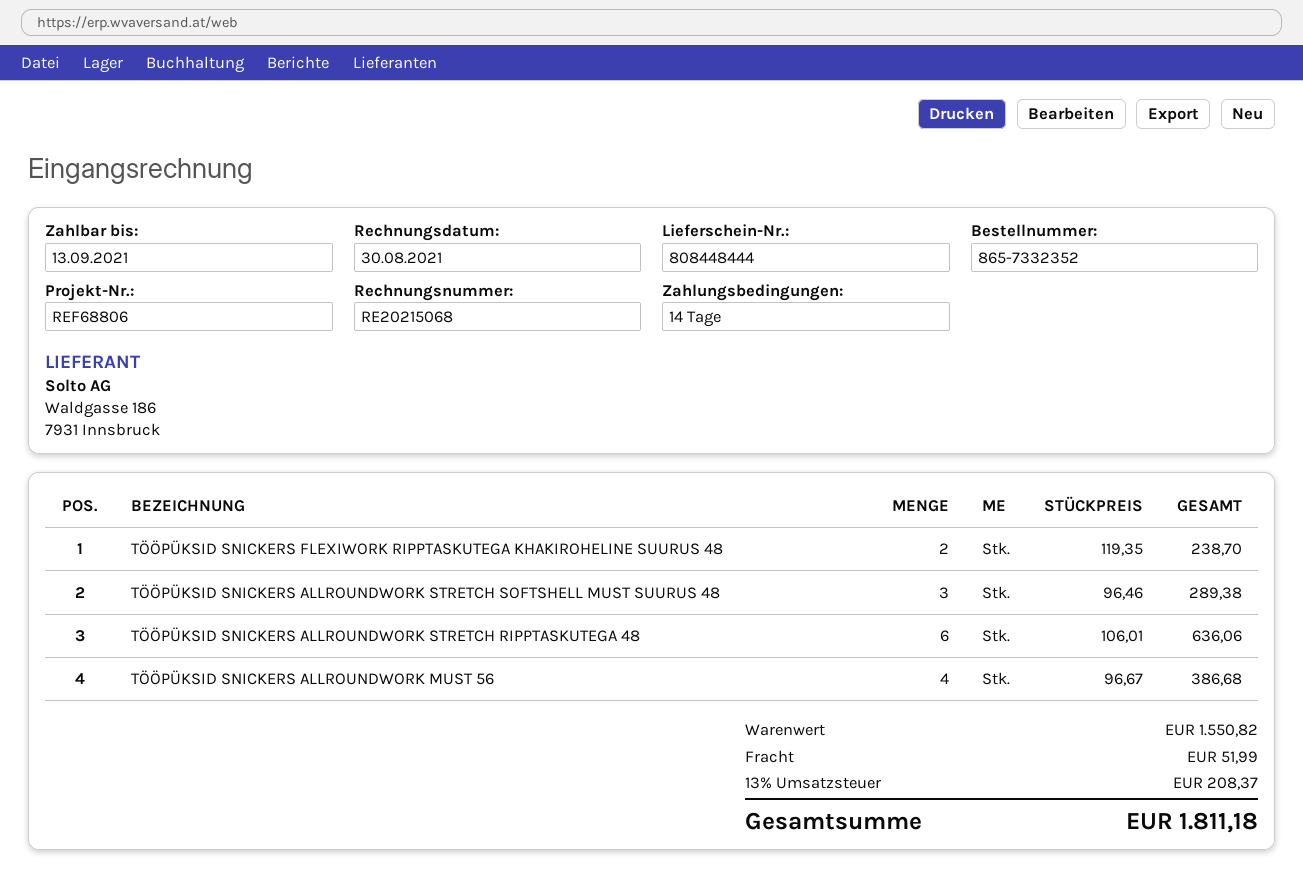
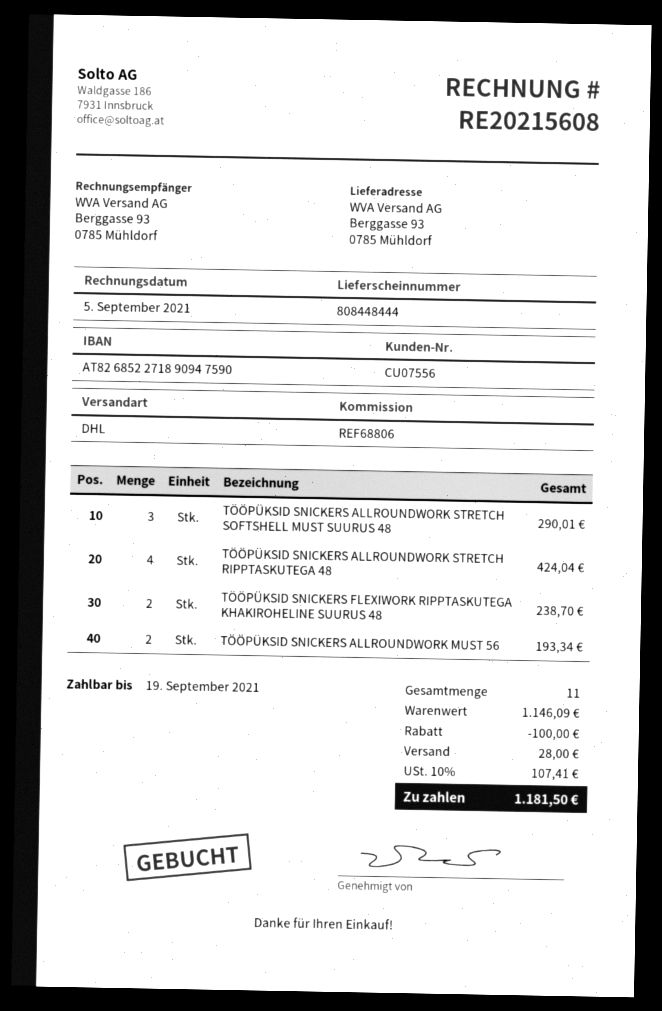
invoice number: RE20215068 -> RE20215608
invoice date: 2021-08-30 -> 2021-09-05
due date: 2021-09-13 -> 2021-09-19
TÖÖPÜKSID SNICKERS ALLROUNDWORK STRETCH SOFTSHELL MUST SUURUS 48: 3 for 289.38 -> 3 for 290.01
TÖÖPÜKSID SNICKERS ALLROUNDWORK STRETCH RIPPTASKUTEGA 48: 6 for 636.06 -> 4 for 424.04
TÖÖPÜKSID SNICKERS ALLROUNDWORK MUST 56: 4 for 386.68 -> 2 for 193.34
subtotal: 1550.82 -> 1146.09
discount: none -> 100.00
shipping: 51.99 -> 28.00
tax: 13% = 208.37 -> 10% = 107.41
total: 1811.18 -> 1181.50

